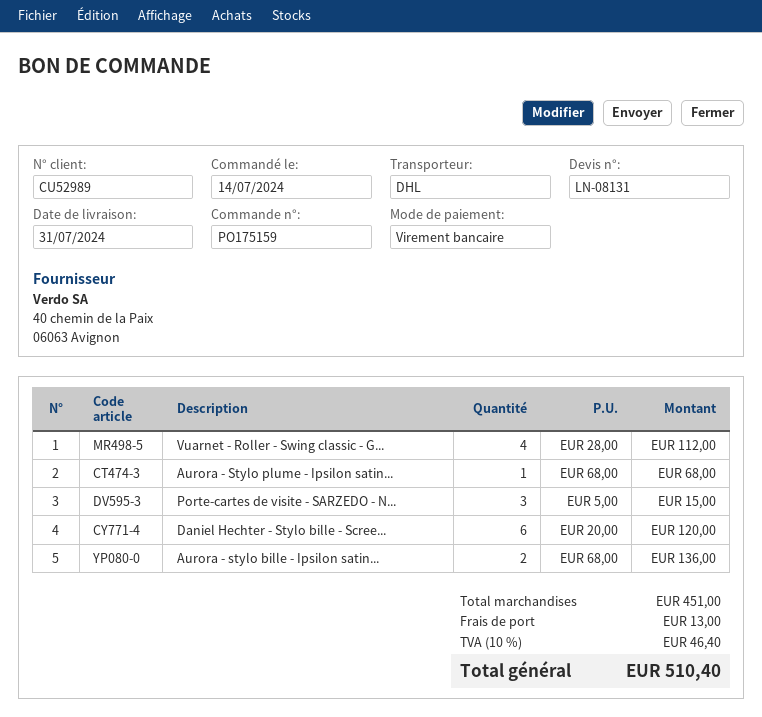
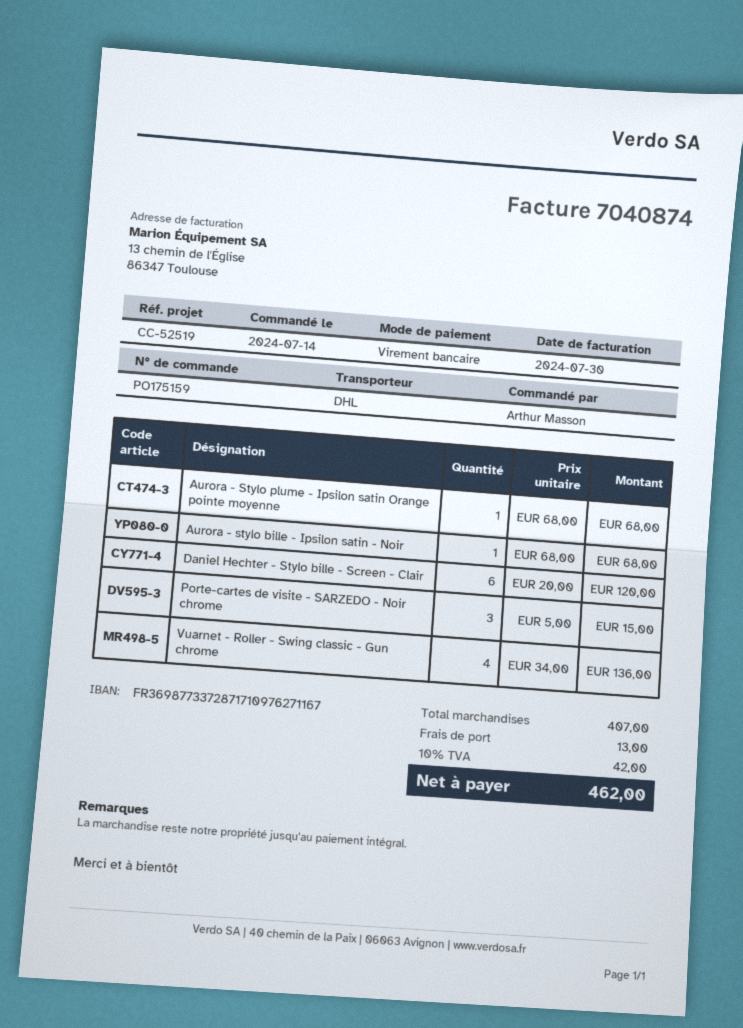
Vuarnet - Roller - Swing classic - G...: 4 x 28.00 = 112.00 -> 4 x 34.00 = 136.00
Aurora - stylo bille - Ipsilon satin...: 2 x 68.00 = 136.00 -> 1 x 68.00 = 68.00
subtotal: 451.00 -> 407.00
tax: 10% = 46.40 -> 10% = 42.00
total: 510.40 -> 462.00

